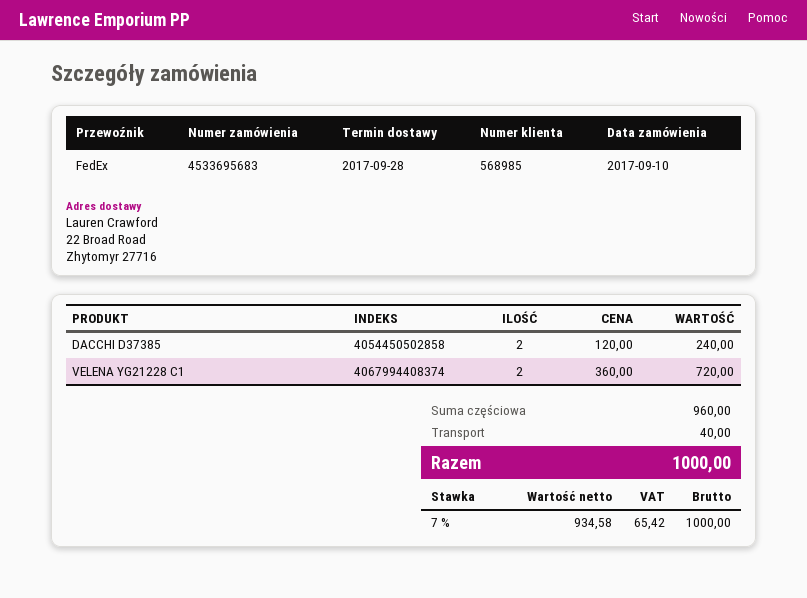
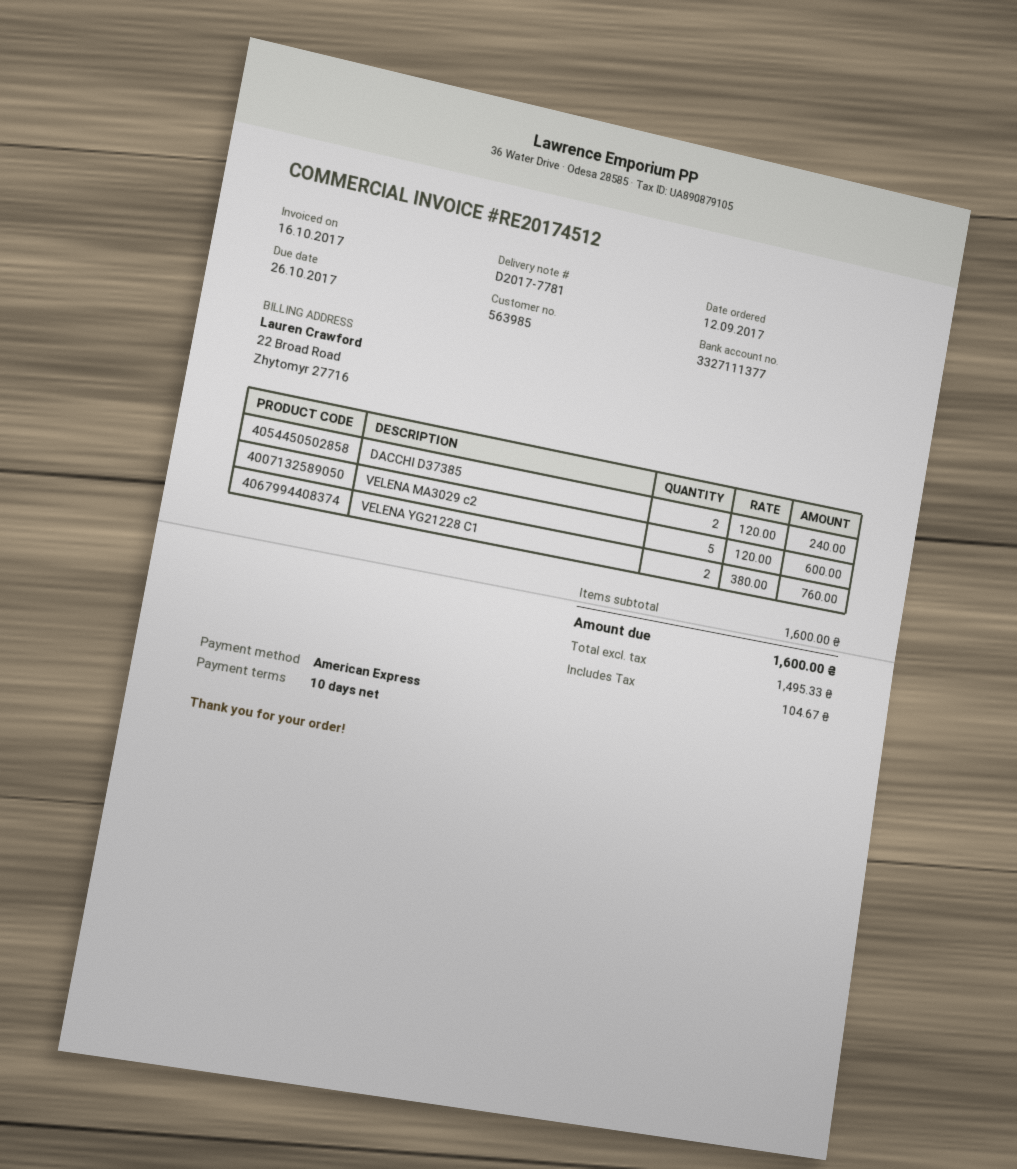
order date: 2017-09-10 -> 2017-09-12
customer number: 568985 -> 563985
VELENA YG21228 C1: 2 x 360.00 = 720.00 -> 2 x 380.00 = 760.00
VELENA MA3029 c2: none -> 5 x 120.00 = 600.00
subtotal: 960.00 -> 1600.00
shipping: 40.00 -> none
net: 934.58 -> 1495.33
tax: 65.42 -> 104.67
total: 1000.00 -> 1600.00

